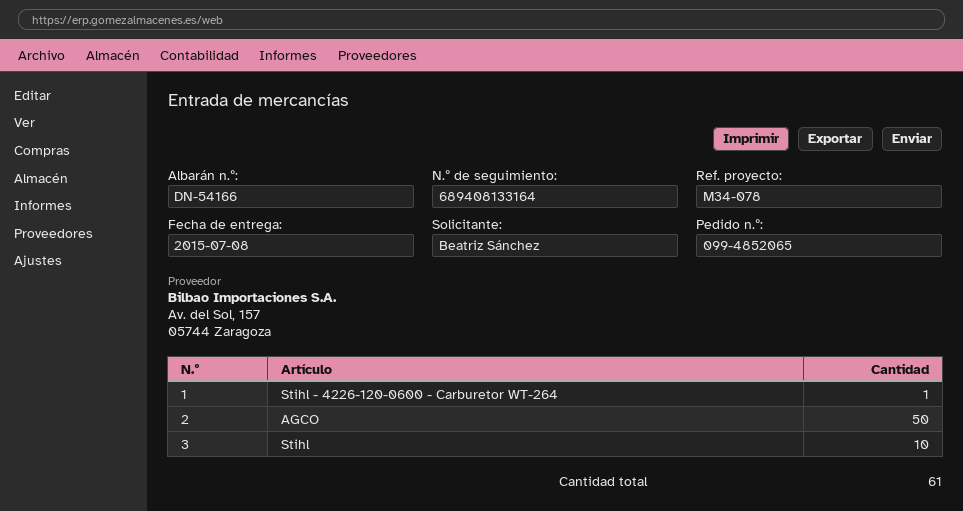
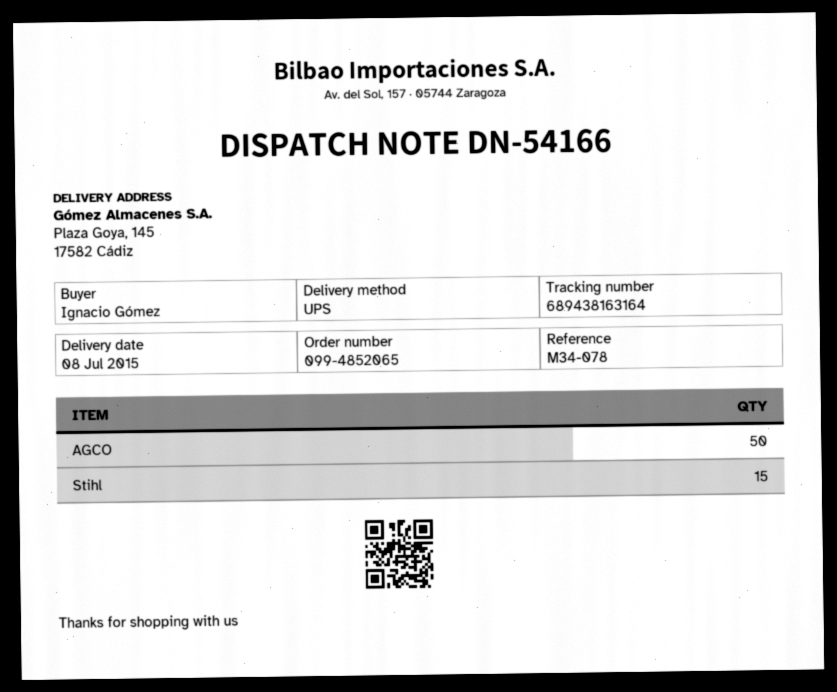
ordered by: Beatriz Sánchez -> Ignacio Gómez
tracking number: 689408133164 -> 689438163164
Stihl - 4226-120-0600 - Carburetor WT-264: 1 -> none
Stihl: 10 -> 15

